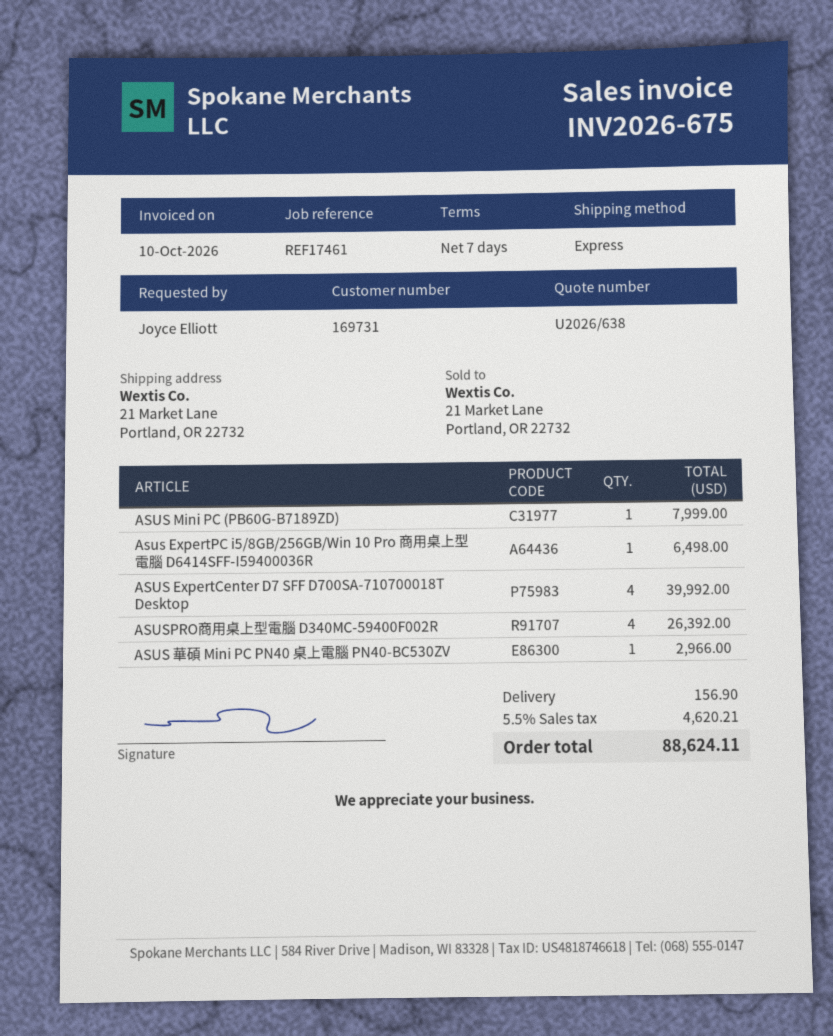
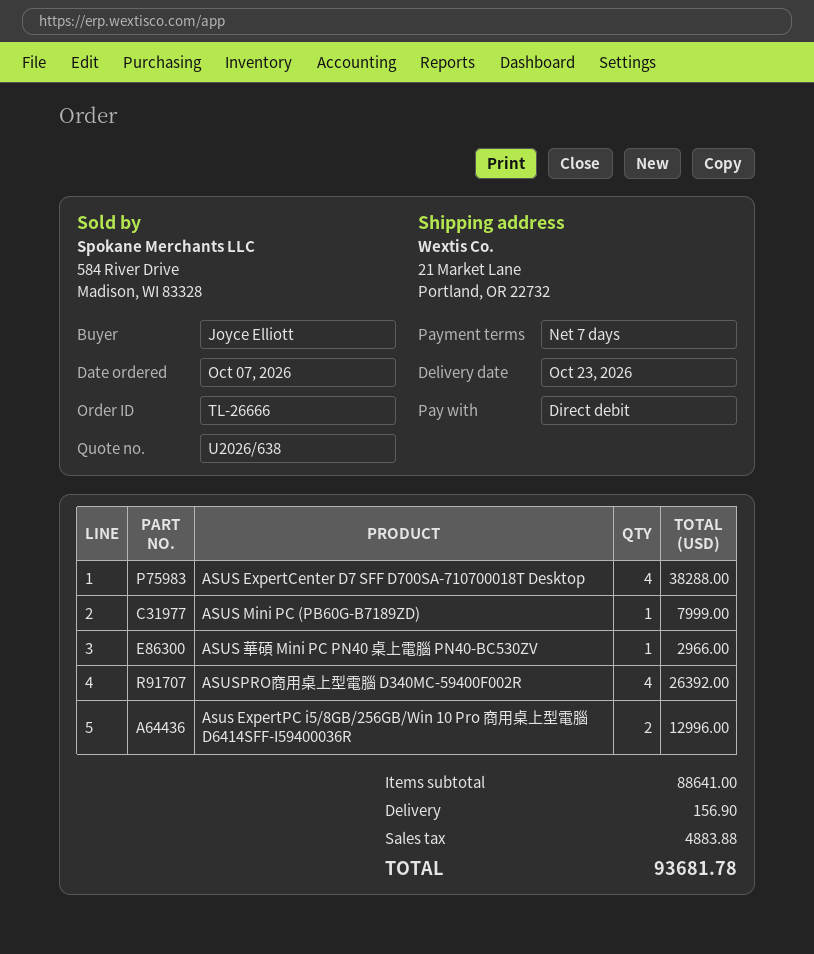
Asus ExpertPC i5/8GB/256GB/Win 10 Pro 商用桌上型電腦 D6414SFF-I59400036R: 1 for 6498.00 -> 2 for 12996.00
ASUS ExpertCenter D7 SFF D700SA-710700018T Desktop: 4 for 39992.00 -> 4 for 38288.00
tax: 4620.21 -> 4883.88
total: 88624.11 -> 93681.78

